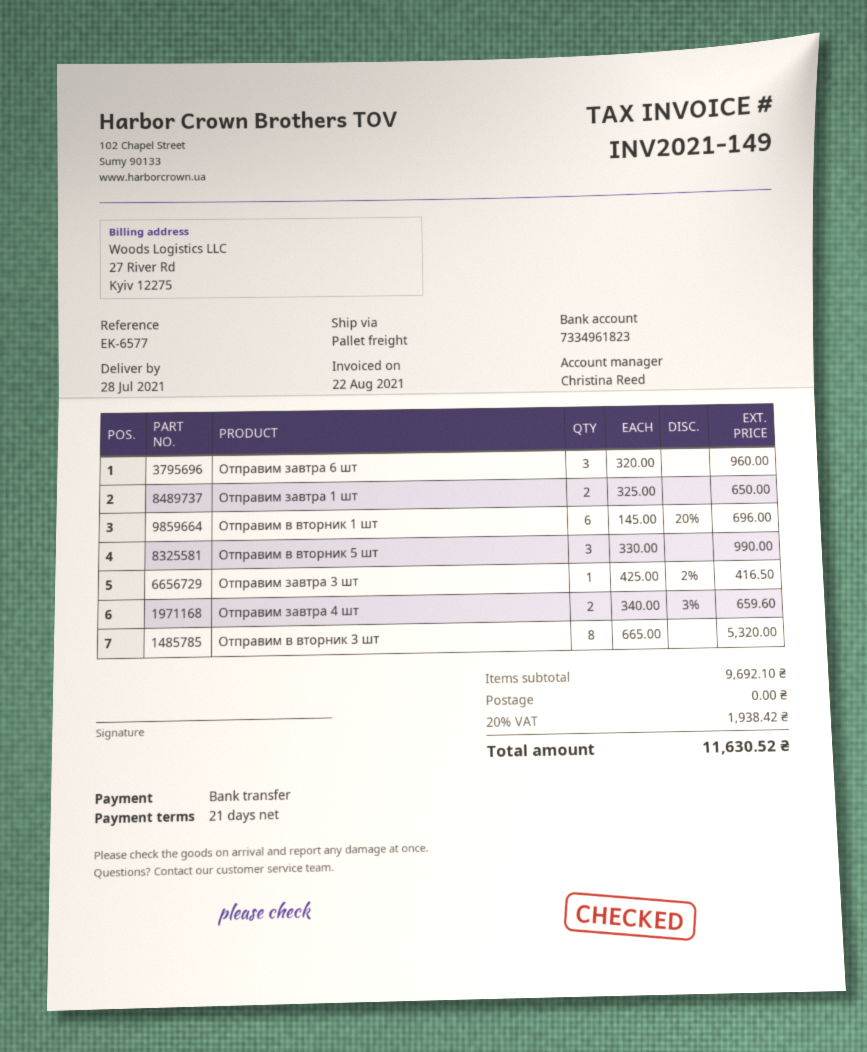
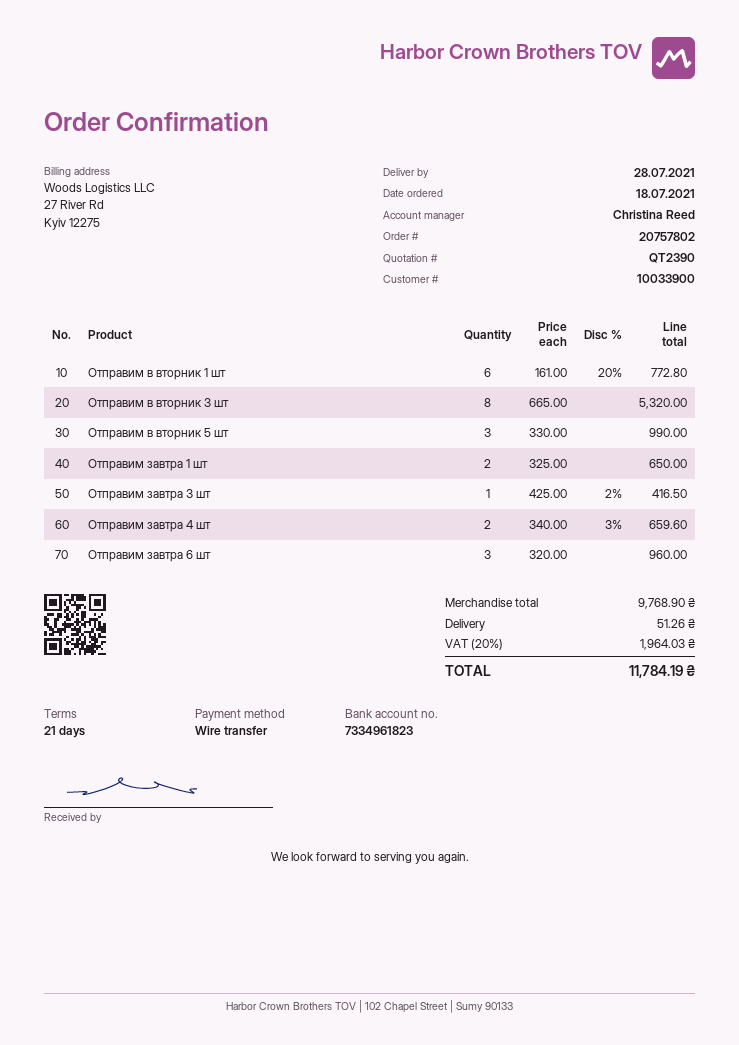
Отправим в вторник 1 шт: 6 x 145.00 - 20% = 696.00 -> 6 x 161.00 - 20% = 772.80
subtotal: 9692.10 -> 9768.90
shipping: 0.00 -> 51.26
tax: 20% = 1938.42 -> 20% = 1964.03
total: 11630.52 -> 11784.19

